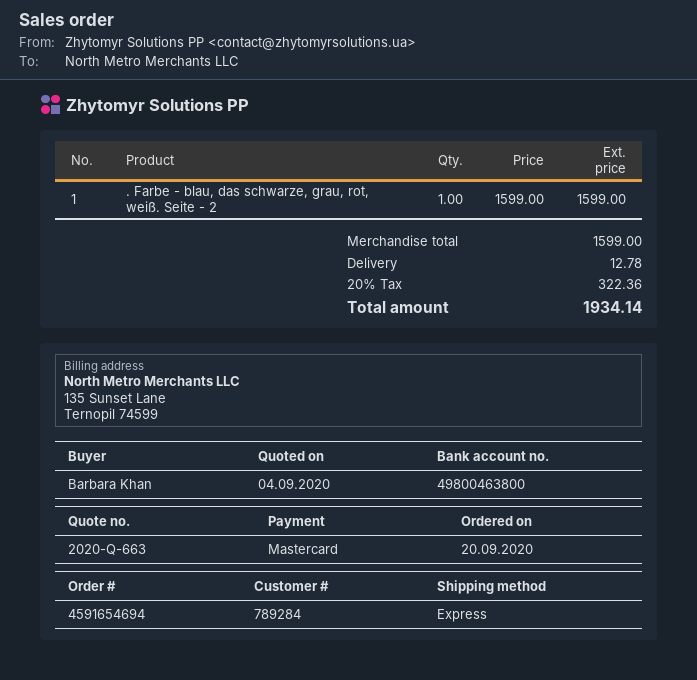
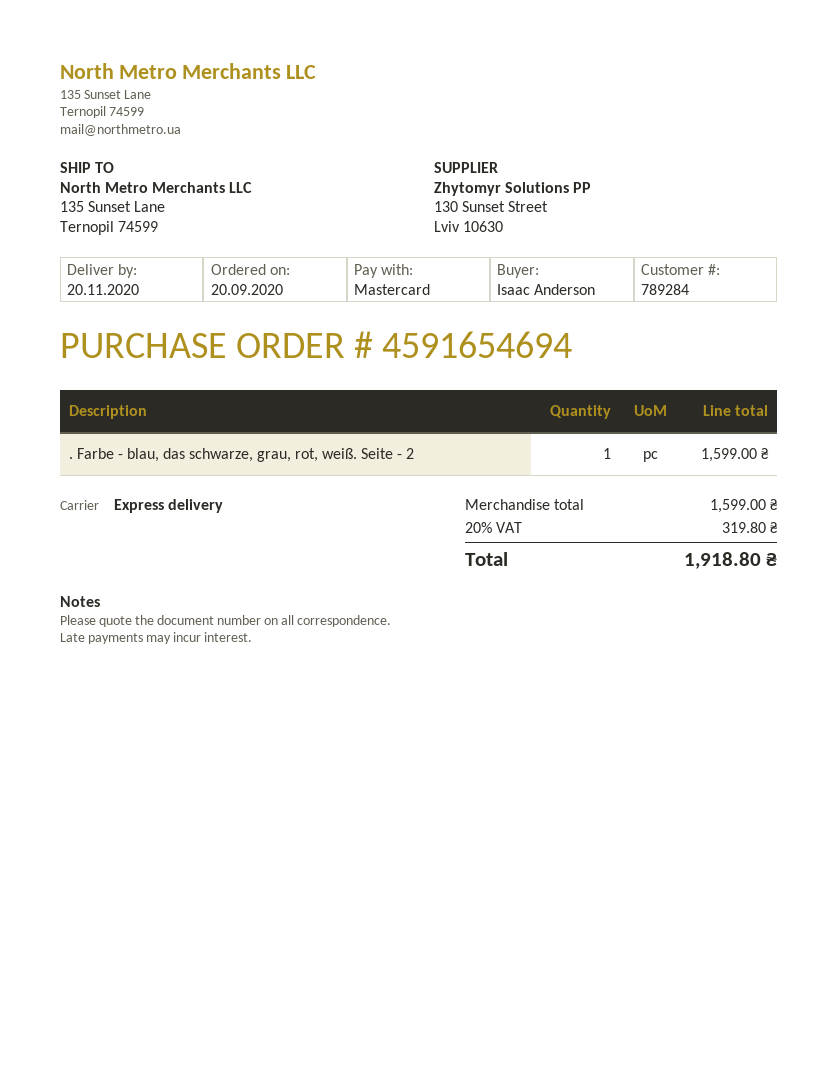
ordered by: Barbara Khan -> Isaac Anderson
shipping: 12.78 -> none
tax: 20% = 322.36 -> 20% = 319.80
total: 1934.14 -> 1918.80

